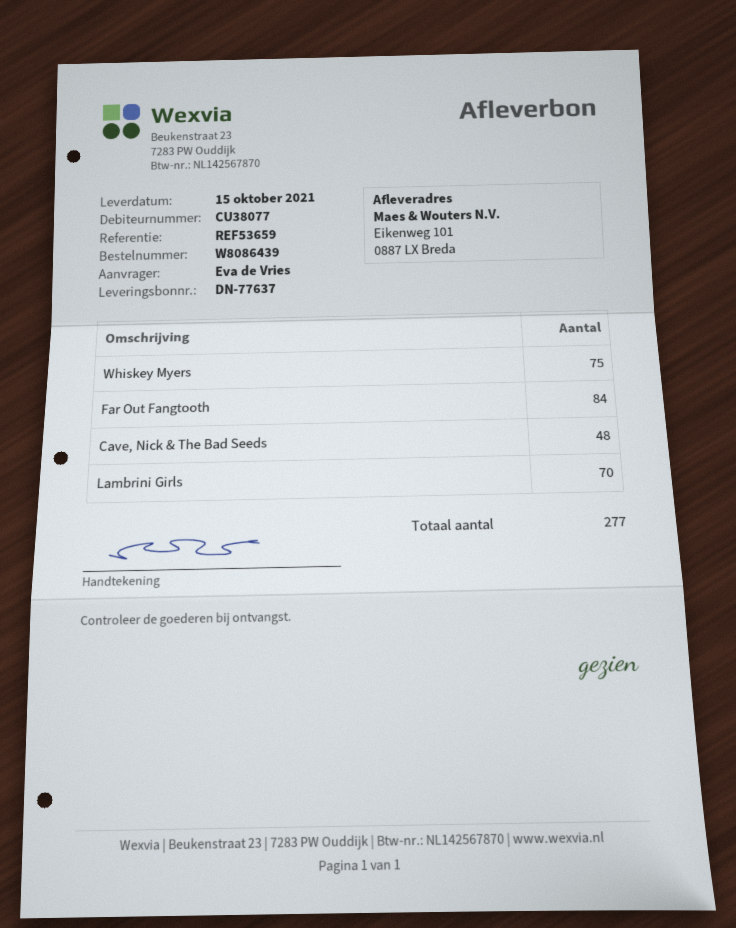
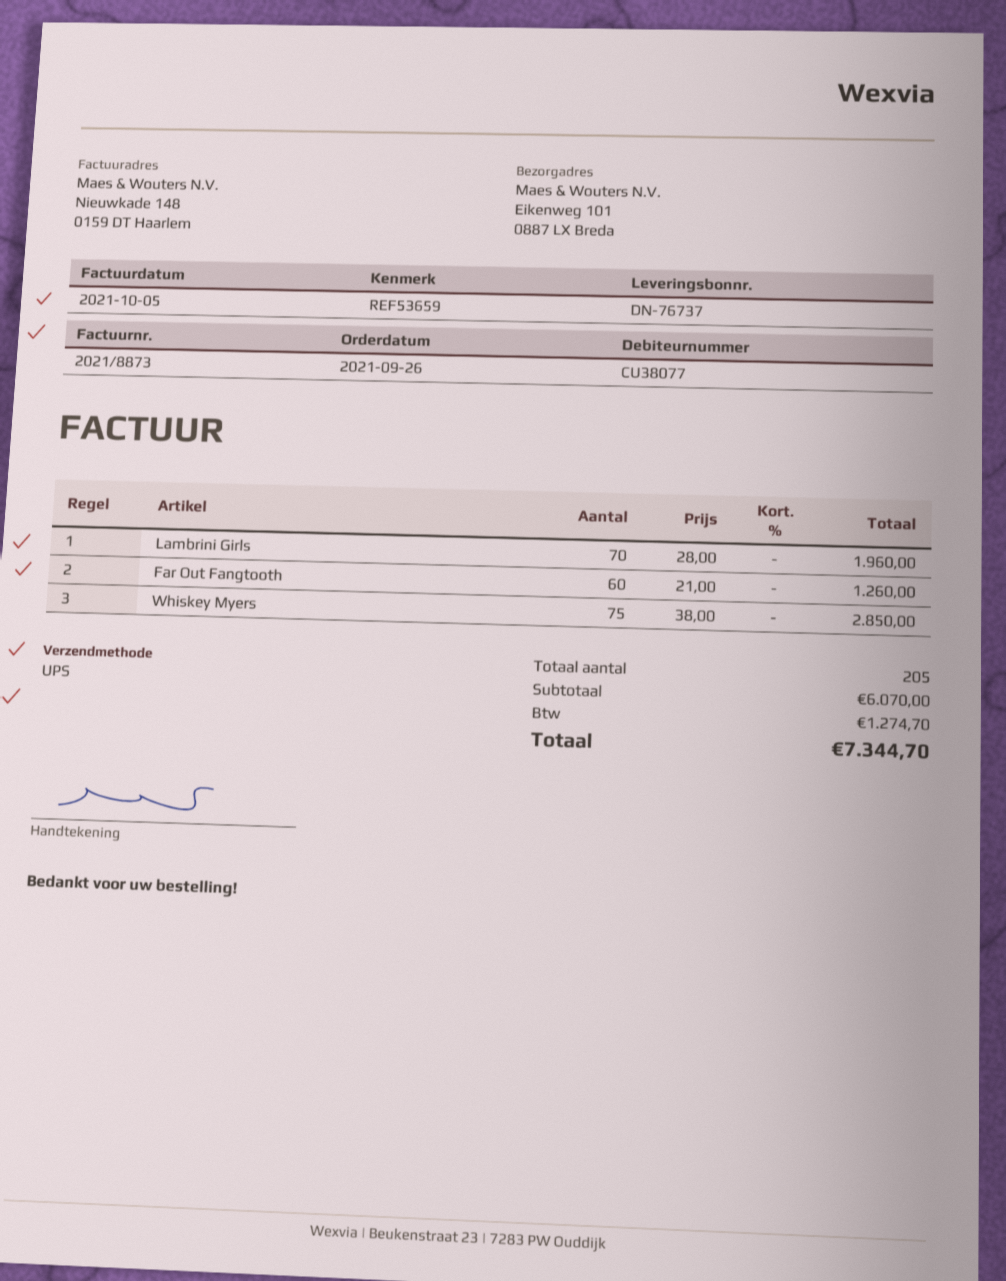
delivery note number: DN-77637 -> DN-76737
Far Out Fangtooth: 84 -> 60
Cave, Nick & The Bad Seeds: 48 -> none
total quantity: 277 -> 205

